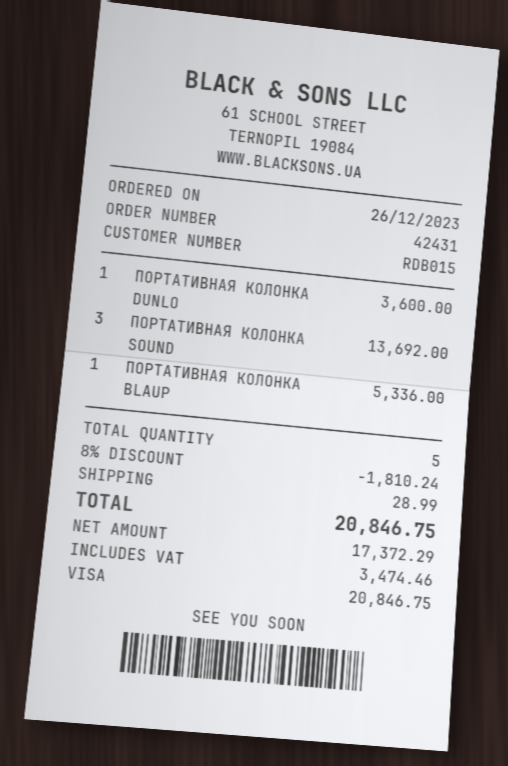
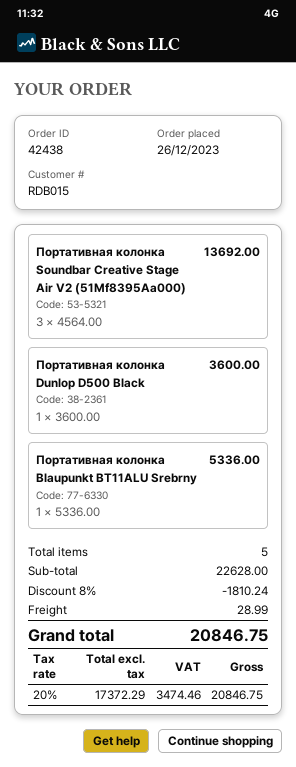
order number: 42431 -> 42438

